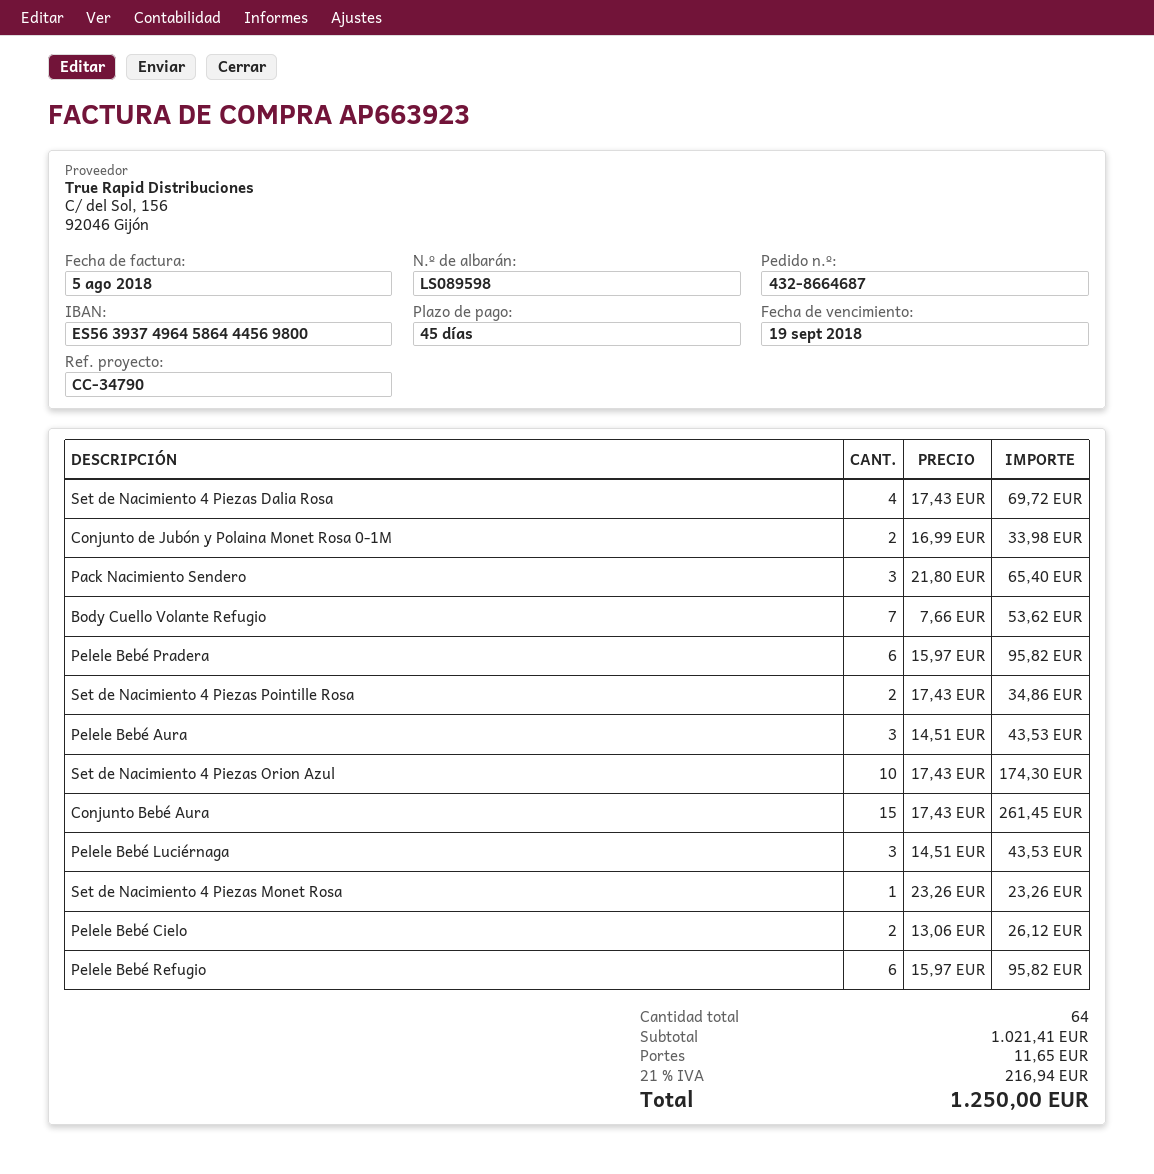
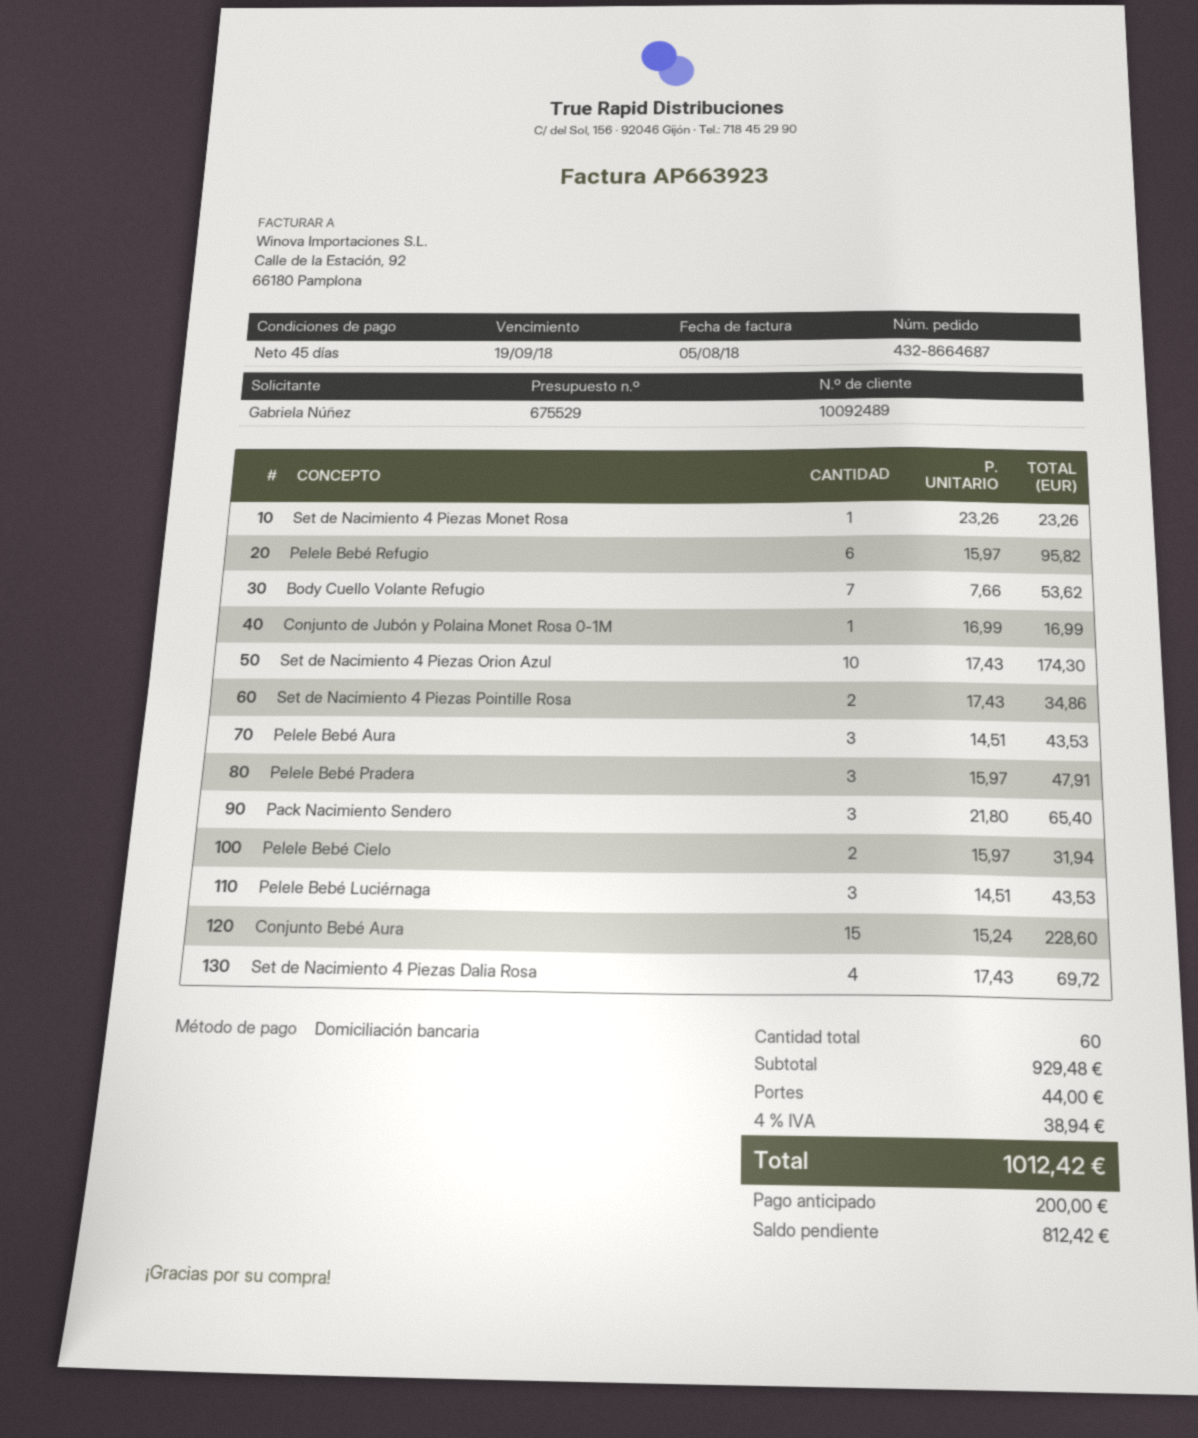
Conjunto de Jubón y Polaina Monet Rosa 0-1M: 2 x 16.99 = 33.98 -> 1 x 16.99 = 16.99
Pelele Bebé Pradera: 6 x 15.97 = 95.82 -> 3 x 15.97 = 47.91
Conjunto Bebé Aura: 15 x 17.43 = 261.45 -> 15 x 15.24 = 228.60
Pelele Bebé Cielo: 2 x 13.06 = 26.12 -> 2 x 15.97 = 31.94
total quantity: 64 -> 60
subtotal: 1021.41 -> 929.48
shipping: 11.65 -> 44.00
tax: 21% = 216.94 -> 4% = 38.94
total: 1250.00 -> 1012.42

